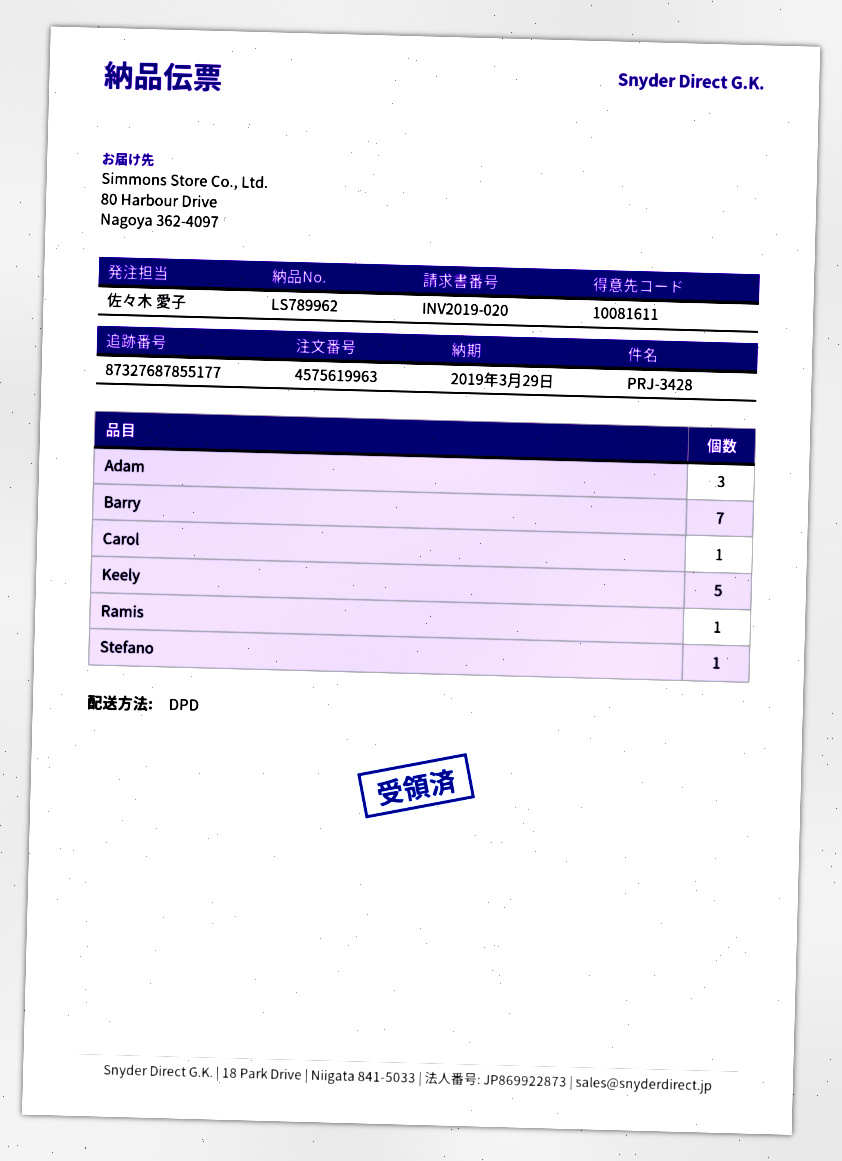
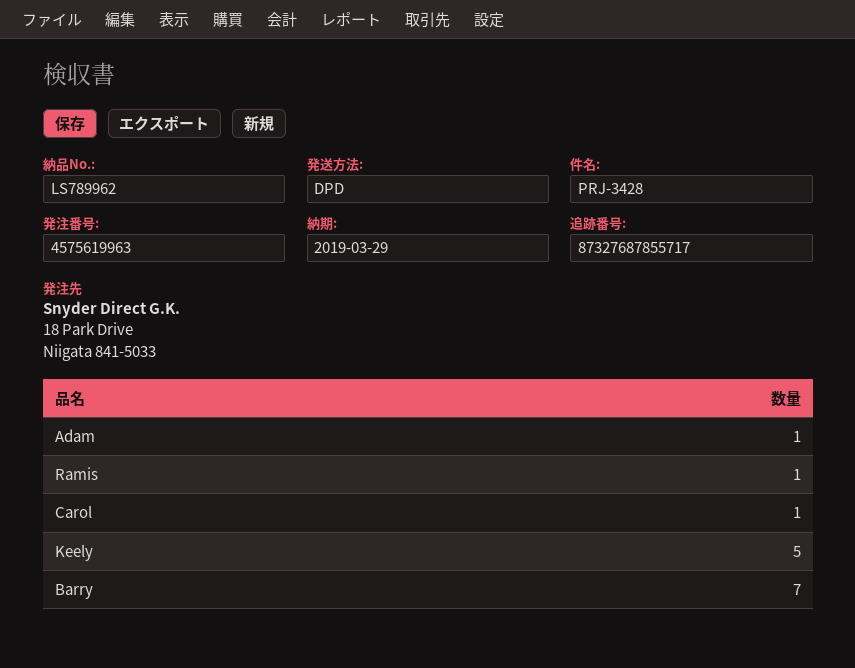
tracking number: 87327687855177 -> 87327687855717
Adam: 3 -> 1
Stefano: 1 -> none

